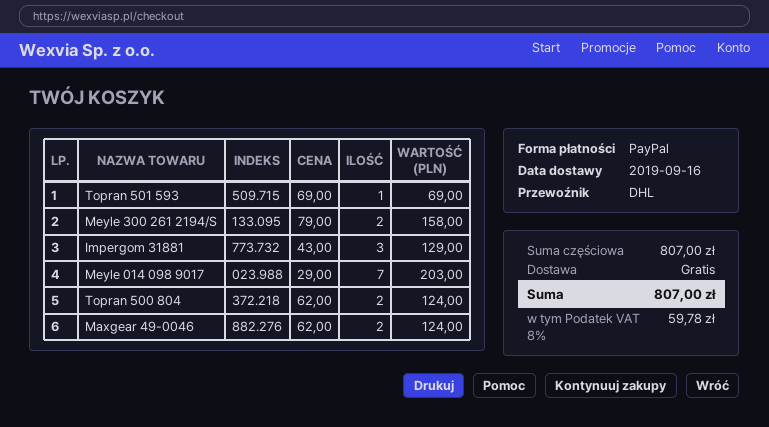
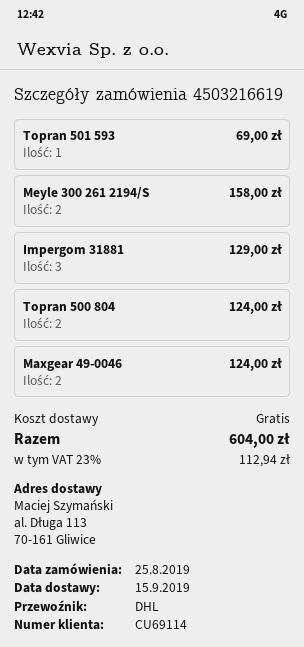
delivery date: 2019-09-16 -> 2019-09-15
Meyle 014 098 9017: 7 for 203.00 -> none
tax: 8% = 59.78 -> 23% = 112.94
total: 807.00 -> 604.00

